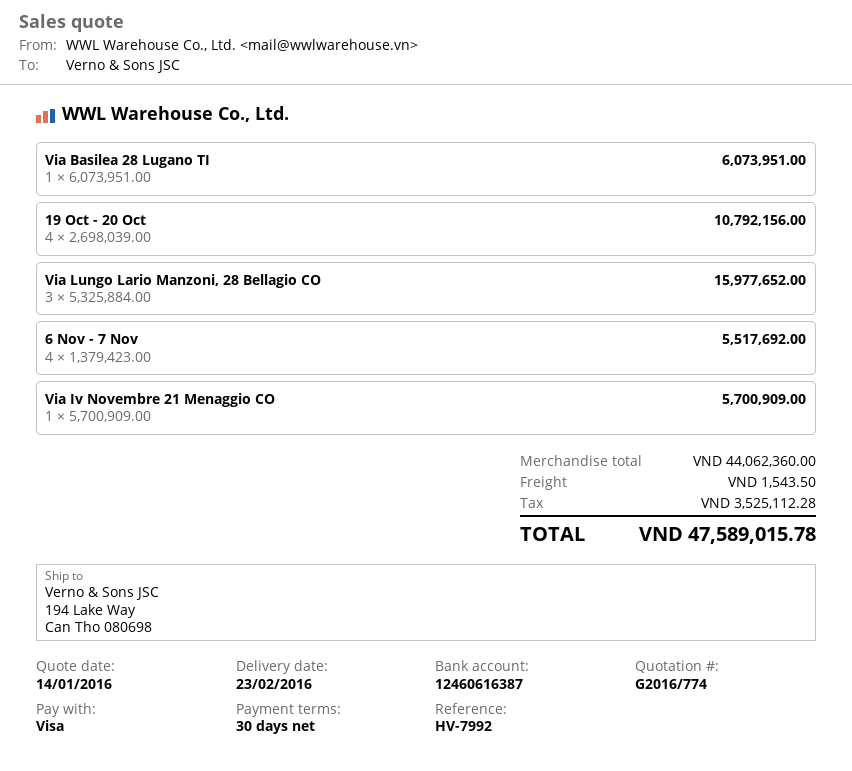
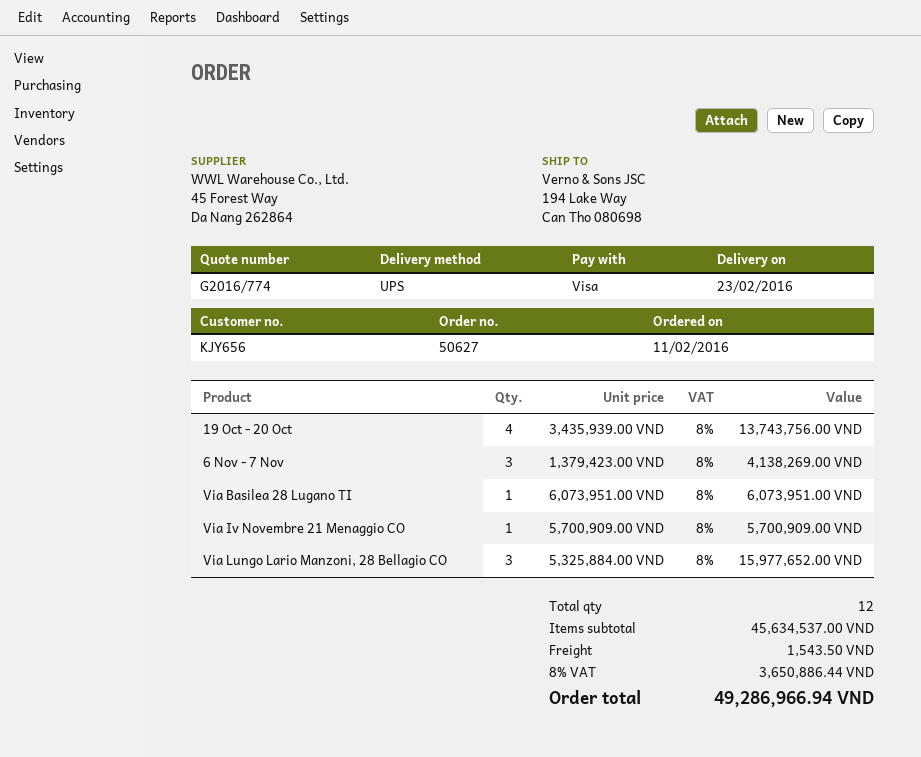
19 Oct - 20 Oct: 4 x 2698039.00 = 10792156.00 -> 4 x 3435939.00 = 13743756.00
6 Nov - 7 Nov: 4 x 1379423.00 = 5517692.00 -> 3 x 1379423.00 = 4138269.00
subtotal: 44062360.00 -> 45634537.00
tax: 3525112.28 -> 3650886.44
total: 47589015.78 -> 49286966.94

